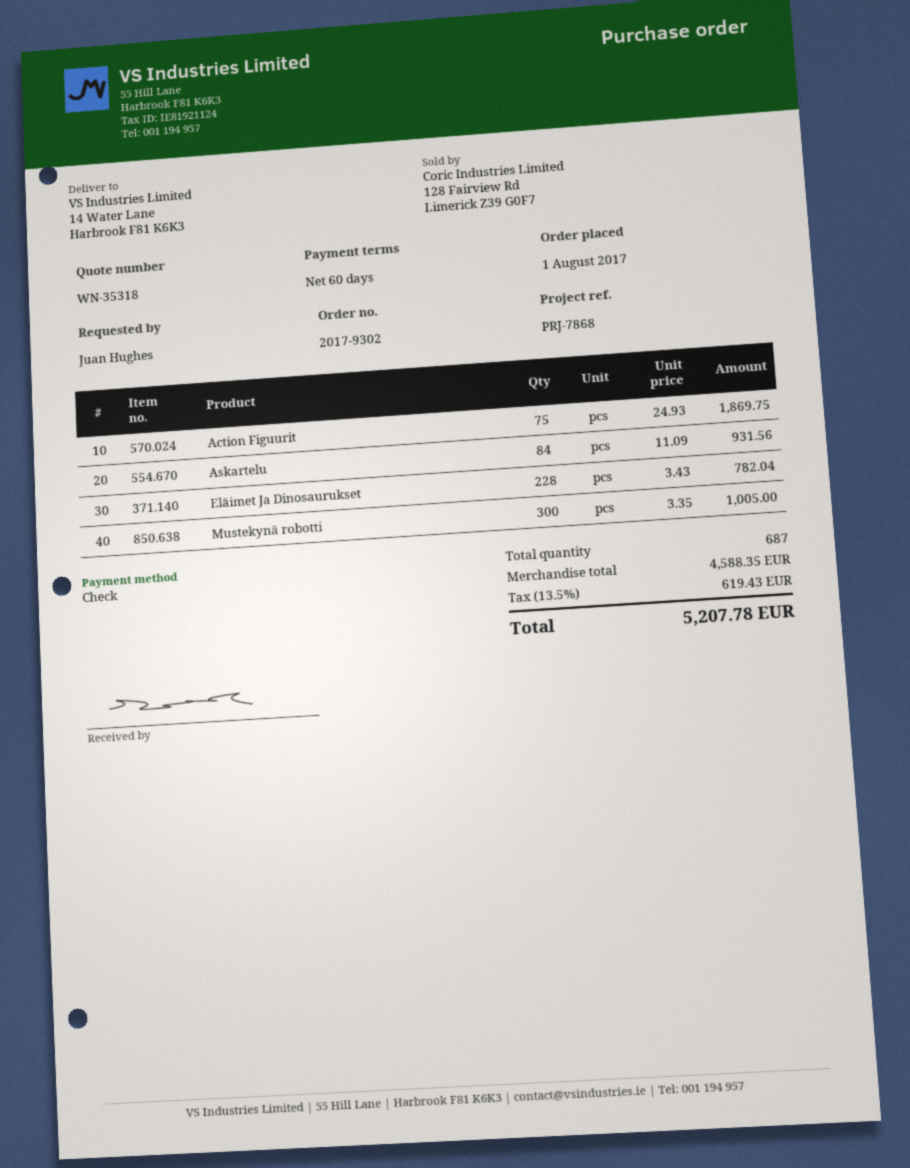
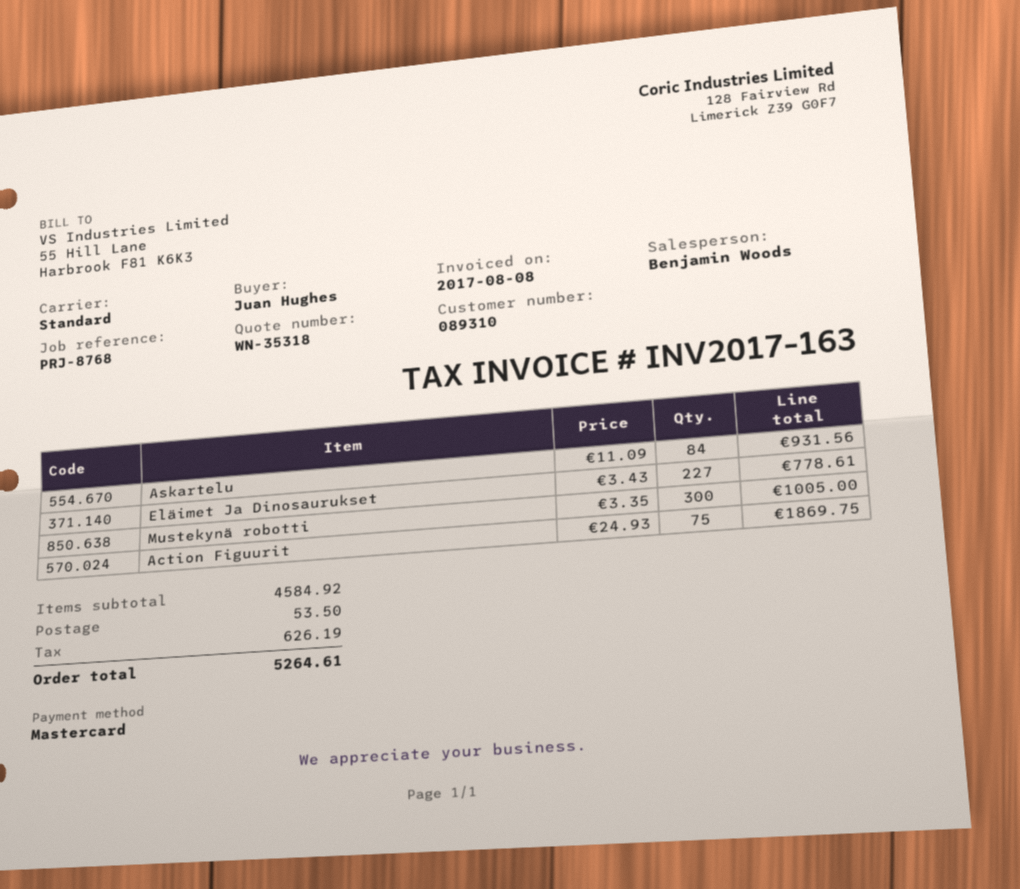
reference: PRJ-7868 -> PRJ-8768
payment method: cheque -> Mastercard
Eläimet Ja Dinosaurukset: 228 x 3.43 = 782.04 -> 227 x 3.43 = 778.61
subtotal: 4588.35 -> 4584.92
shipping: none -> 53.50
tax: 619.43 -> 626.19
total: 5207.78 -> 5264.61

